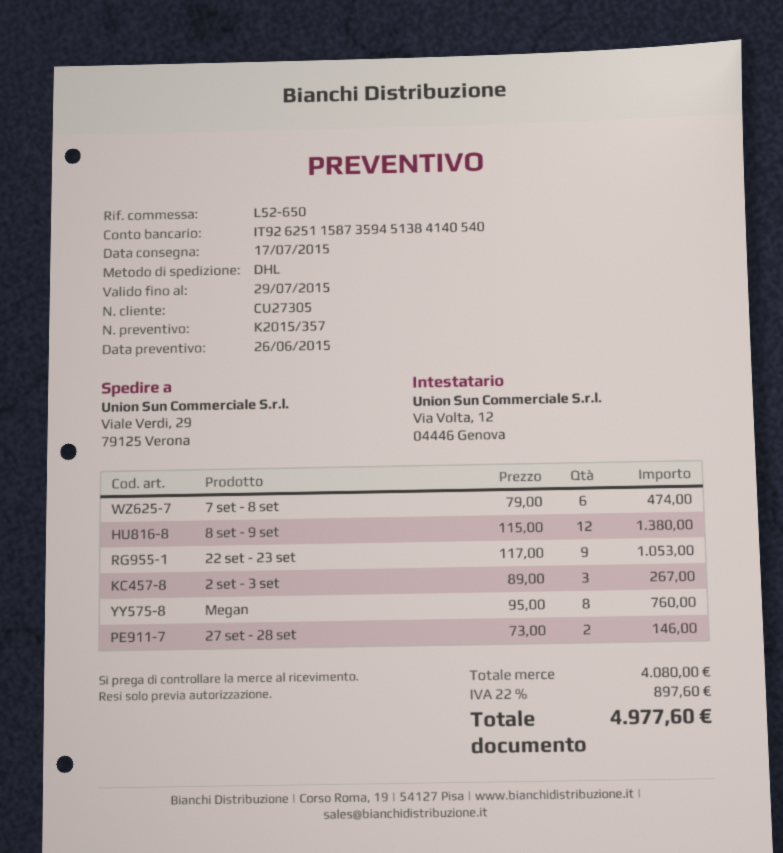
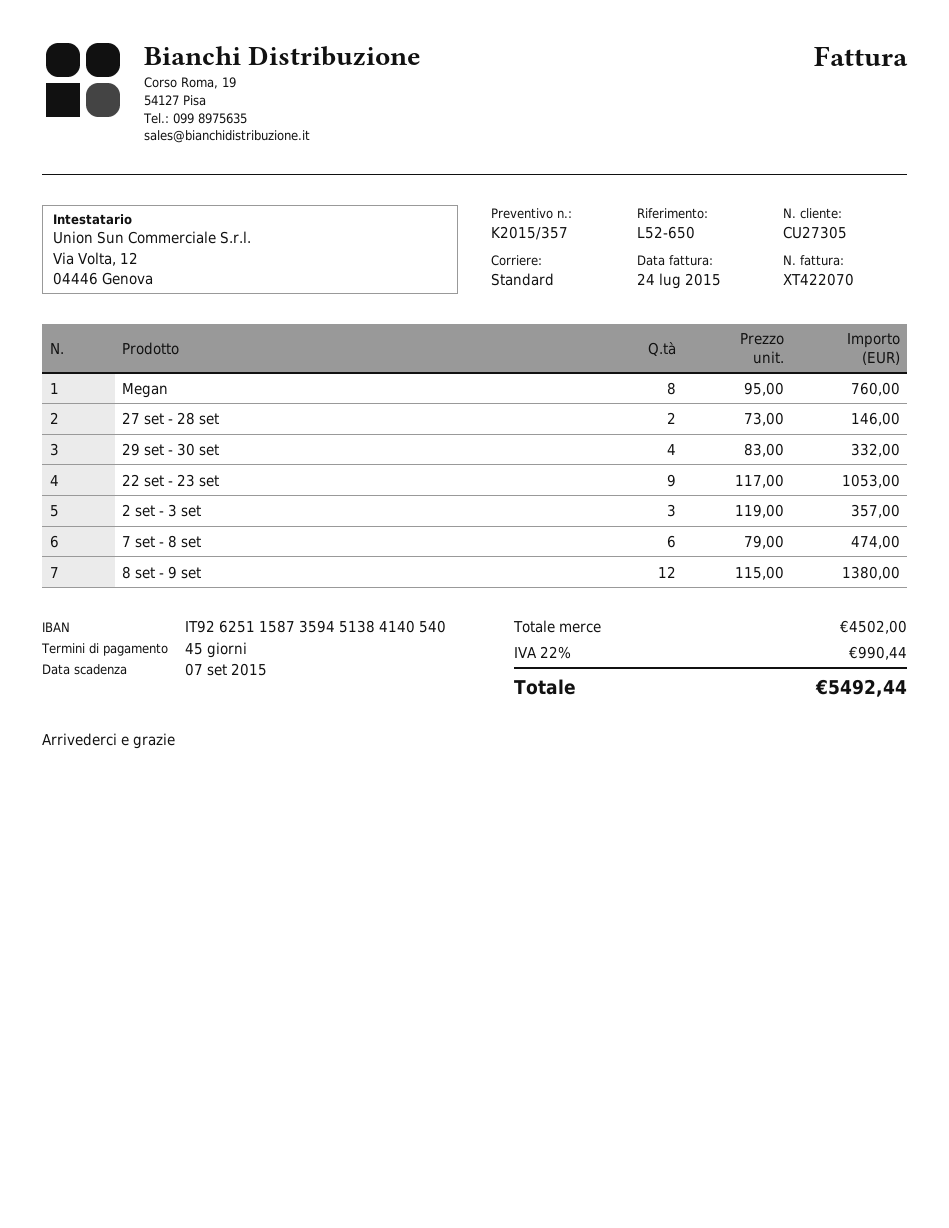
shipping method: DHL -> standard
2 set - 3 set: 3 x 89.00 = 267.00 -> 3 x 119.00 = 357.00
29 set - 30 set: none -> 4 x 83.00 = 332.00
subtotal: 4080.00 -> 4502.00
tax: 22% = 897.60 -> 22% = 990.44
total: 4977.60 -> 5492.44

